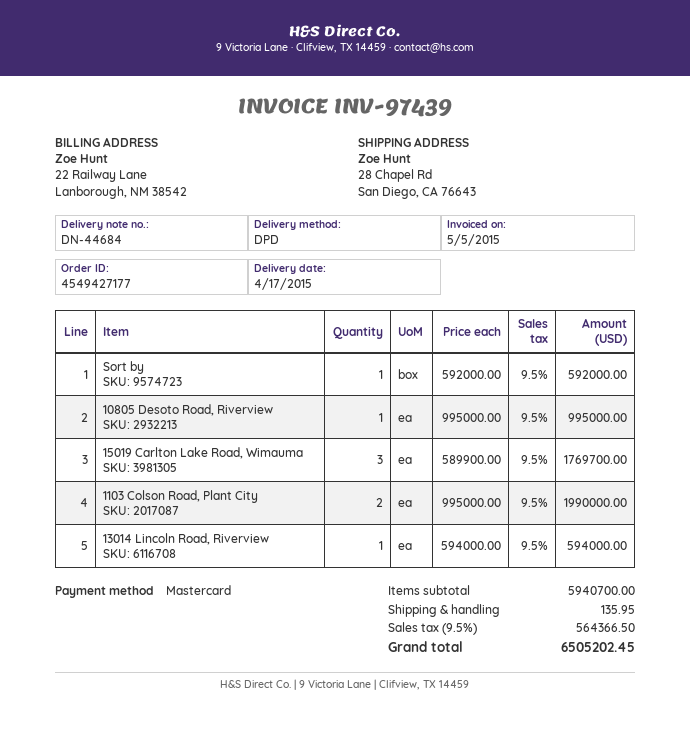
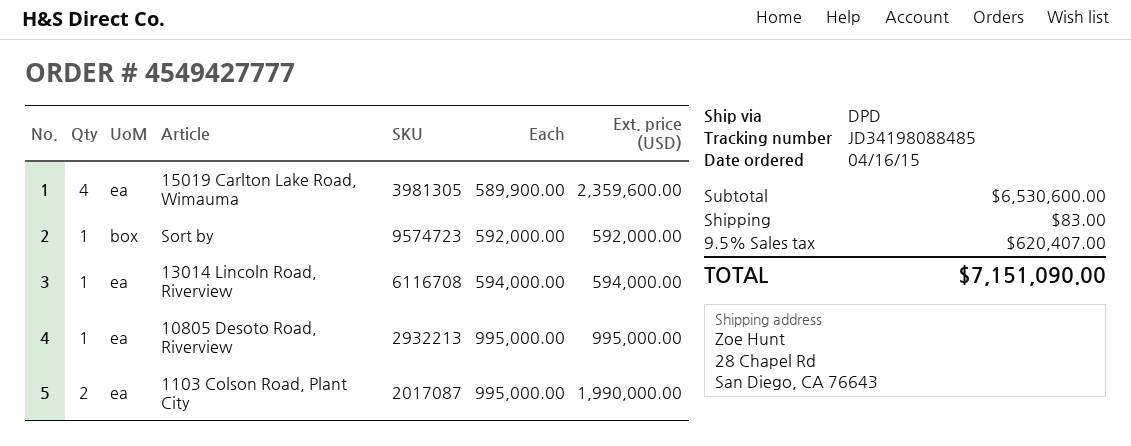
order number: 4549427177 -> 4549427777
15019 Carlton Lake Road, Wimauma: 3 x 589900.00 = 1769700.00 -> 4 x 589900.00 = 2359600.00
subtotal: 5940700.00 -> 6530600.00
shipping: 135.95 -> 83.00
tax: 9.5% = 564366.50 -> 9.5% = 620407.00
total: 6505202.45 -> 7151090.00

